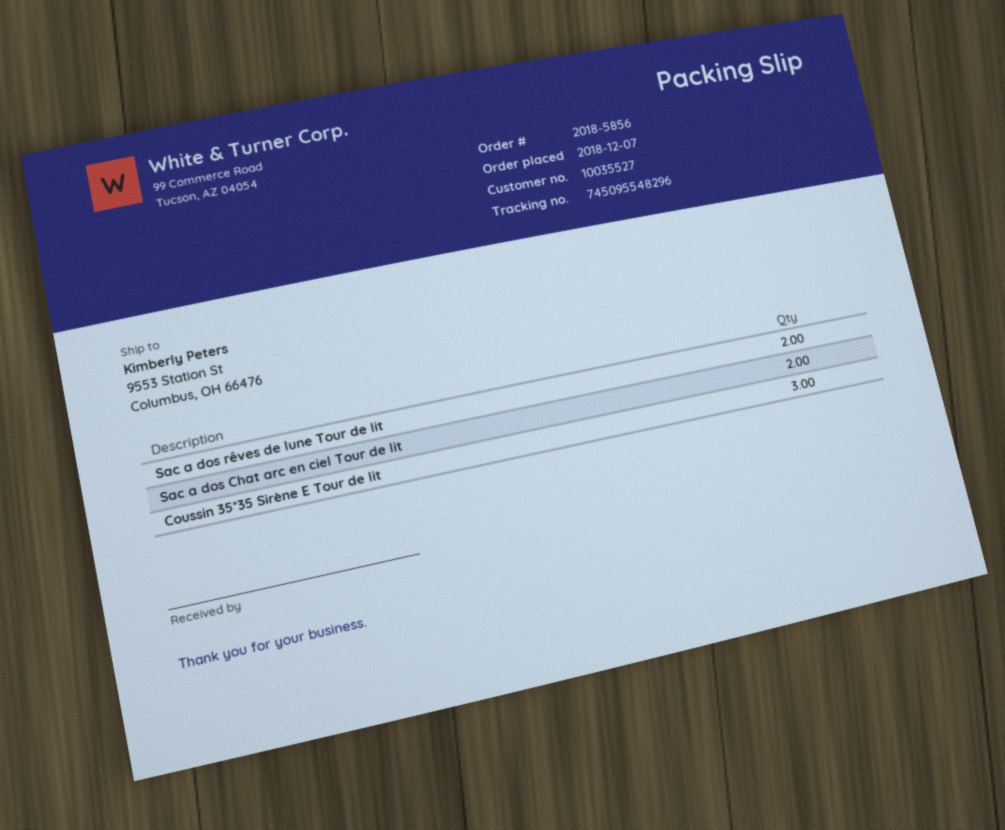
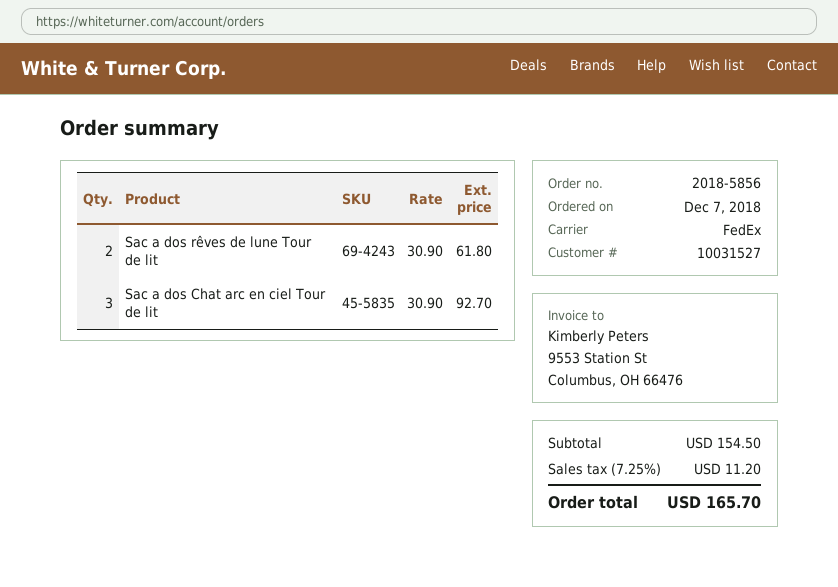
customer number: 10035527 -> 10031527
Sac a dos Chat arc en ciel Tour de lit: 2 -> 3
Coussin 35*35 Sirène E Tour de lit: 3 -> none

